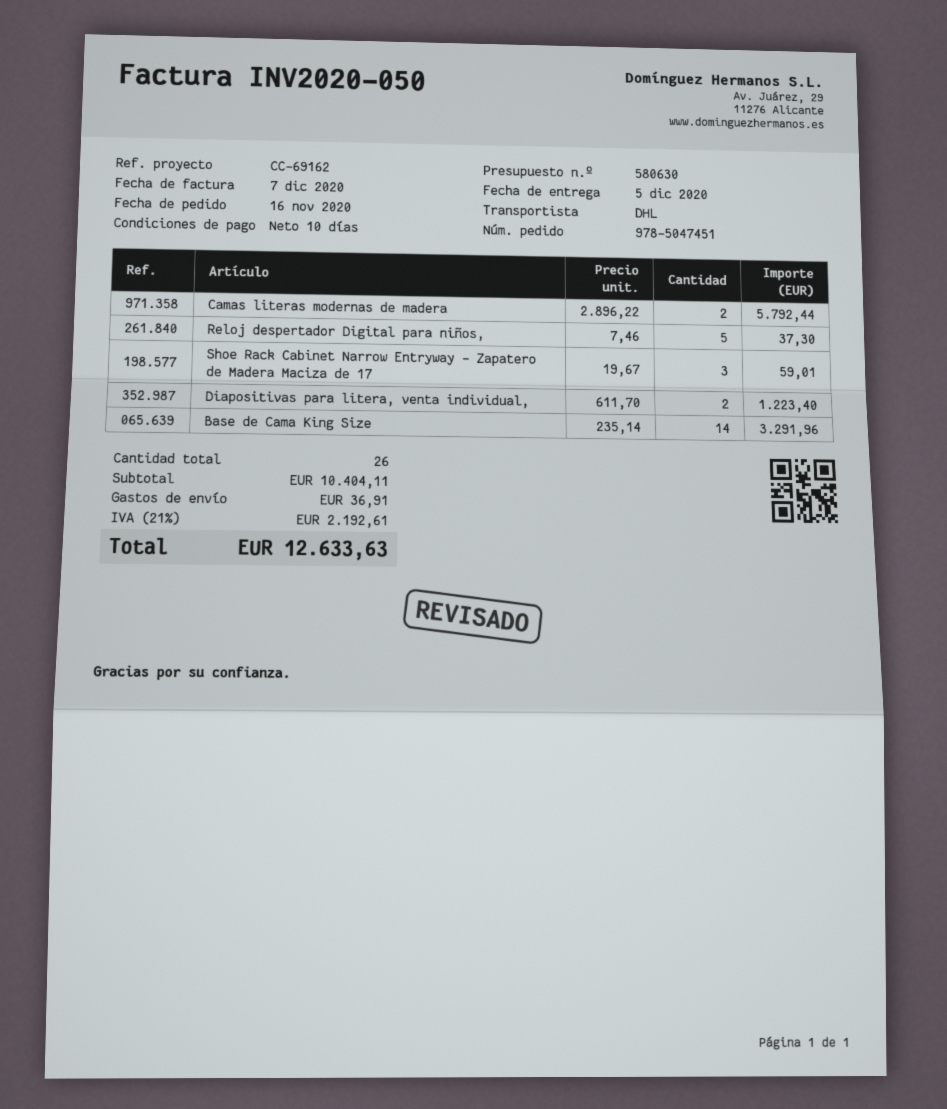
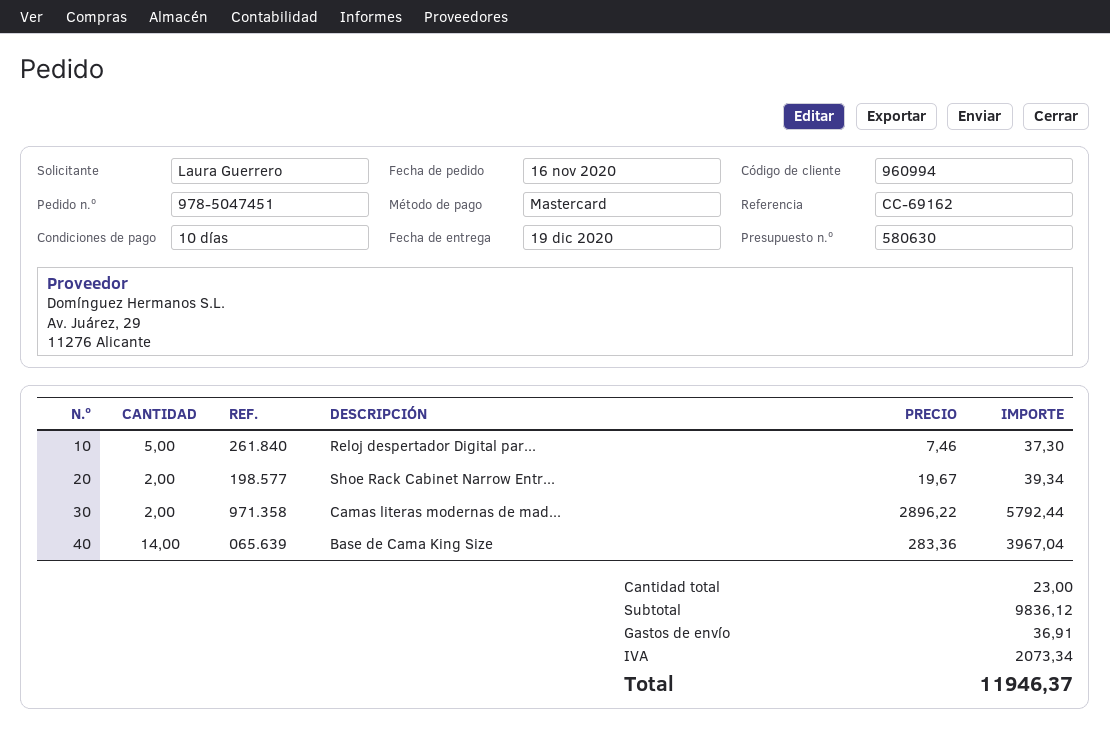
delivery date: 2020-12-05 -> 2020-12-19
Shoe Rack Cabinet Narrow Entryway - Zapatero de Madera Maciza de 17: 3 x 19.67 = 59.01 -> 2 x 19.67 = 39.34
Diapositivas para litera, venta individual,: 2 x 611.70 = 1223.40 -> none
Base de Cama King Size: 14 x 235.14 = 3291.96 -> 14 x 283.36 = 3967.04
total quantity: 26 -> 23
subtotal: 10404.11 -> 9836.12
tax: 2192.61 -> 2073.34
total: 12633.63 -> 11946.37

